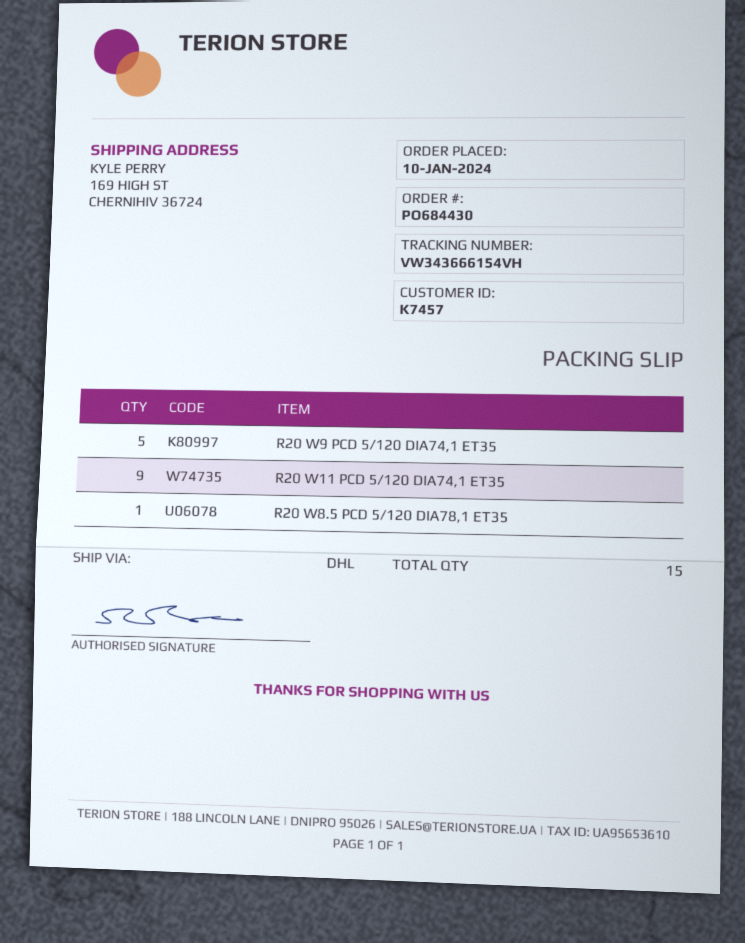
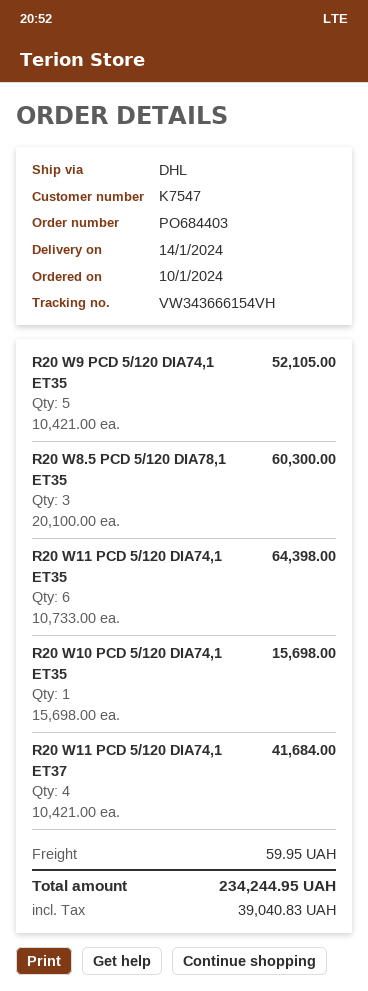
order number: PO684430 -> PO684403
customer number: K7457 -> K7547
R20 W11 PCD 5/120 DIA74,1 ET35: 9 -> 6
R20 W8.5 PCD 5/120 DIA78,1 ET35: 1 -> 3
R20 W10 PCD 5/120 DIA74,1 ET35: none -> 1
R20 W11 PCD 5/120 DIA74,1 ET37: none -> 4

